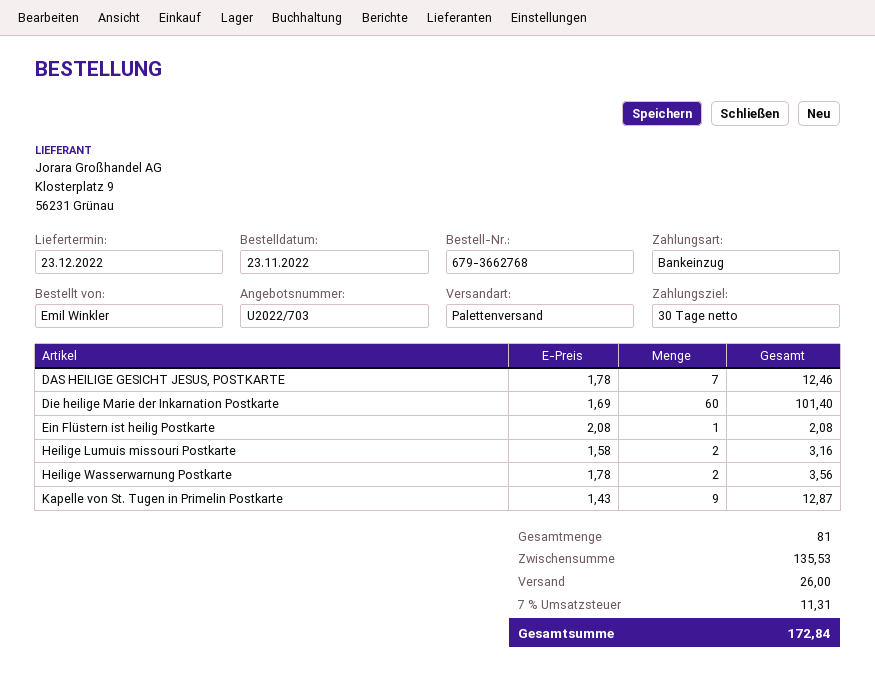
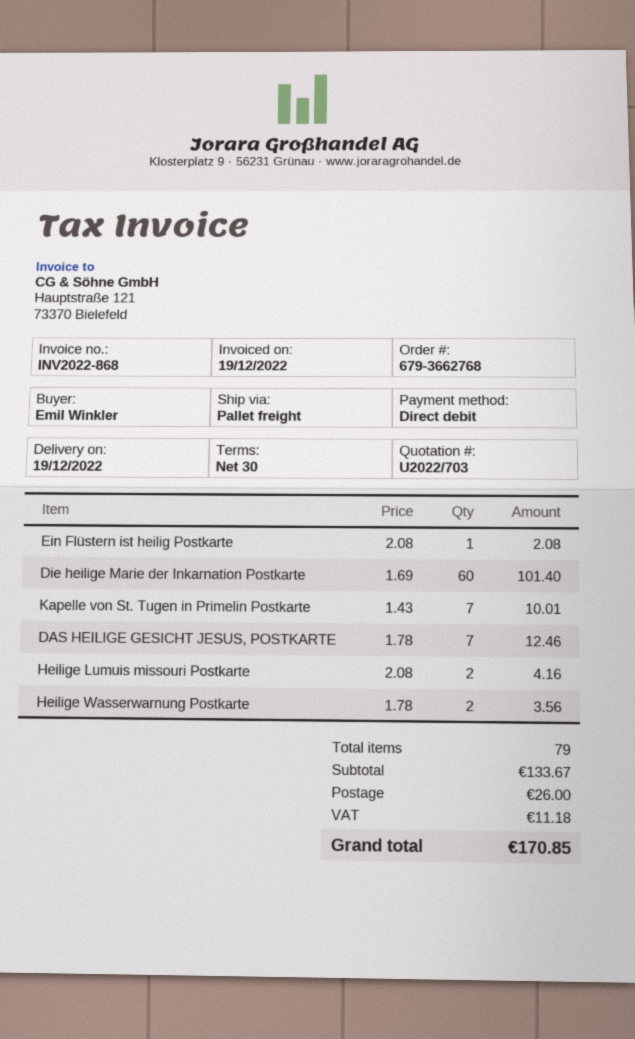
delivery date: 2022-12-23 -> 2022-12-19
Heilige Lumuis missouri Postkarte: 2 x 1.58 = 3.16 -> 2 x 2.08 = 4.16
Kapelle von St. Tugen in Primelin Postkarte: 9 x 1.43 = 12.87 -> 7 x 1.43 = 10.01
total quantity: 81 -> 79
subtotal: 135.53 -> 133.67
tax: 11.31 -> 11.18
total: 172.84 -> 170.85

